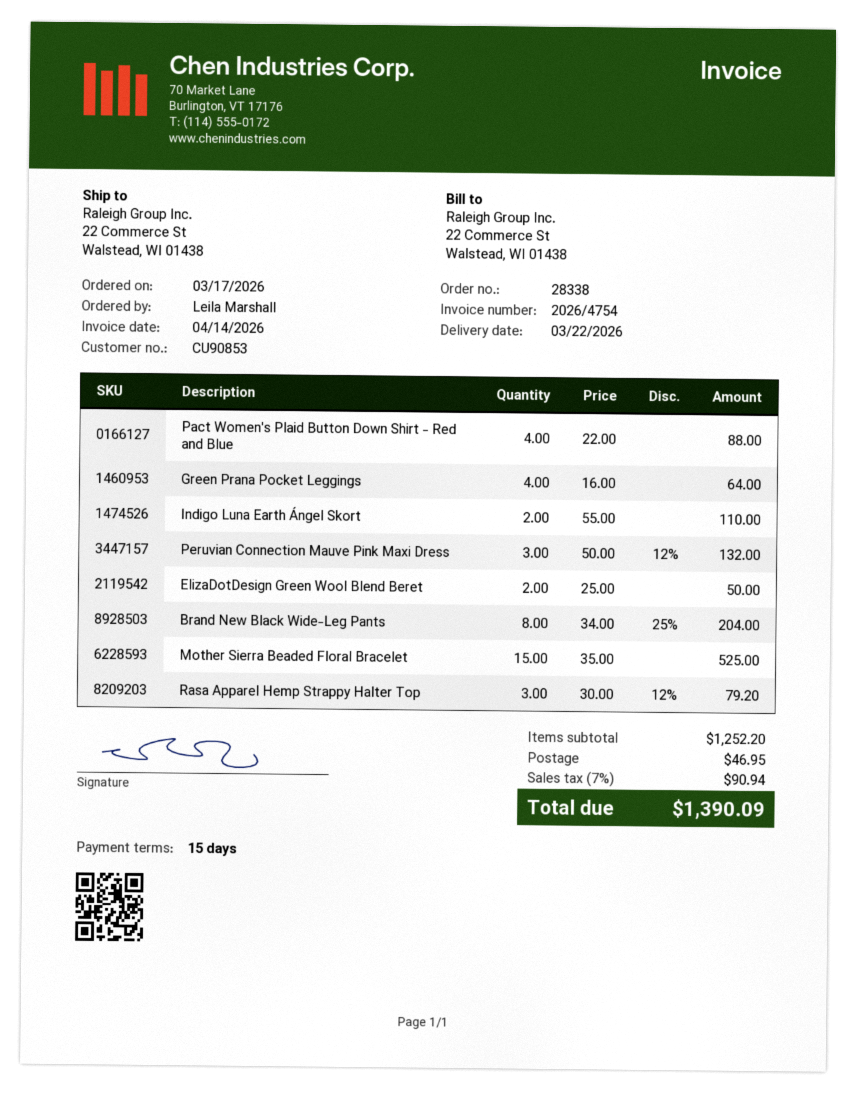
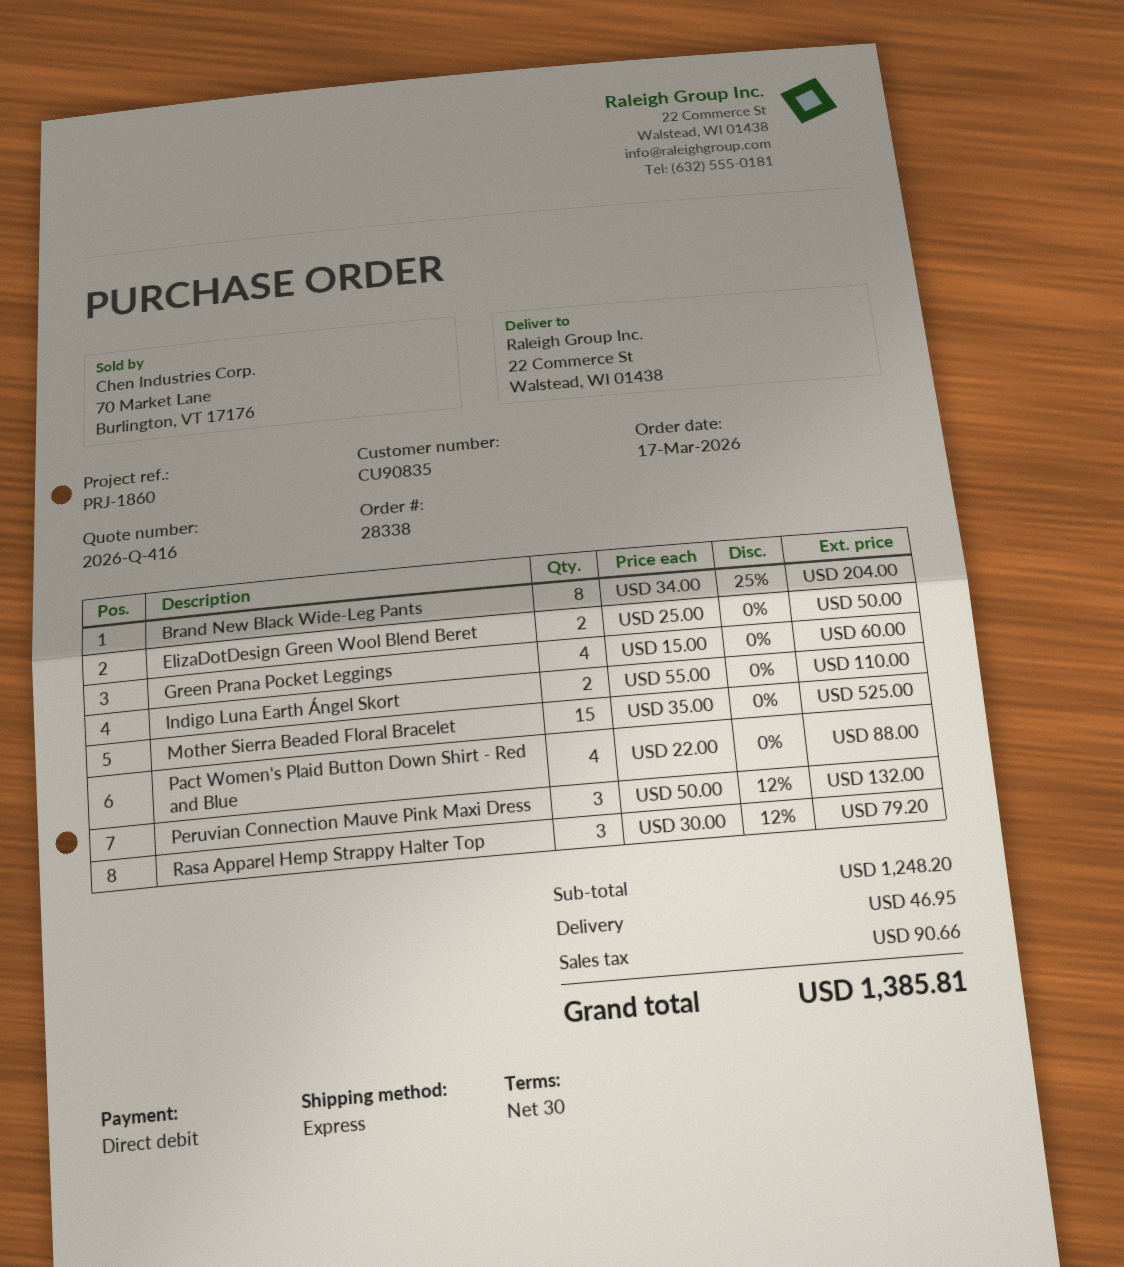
payment terms: 15 days -> 30 days
customer number: CU90853 -> CU90835
Green Prana Pocket Leggings: 4 x 16.00 = 64.00 -> 4 x 15.00 = 60.00
subtotal: 1252.20 -> 1248.20
tax: 90.94 -> 90.66
total: 1390.09 -> 1385.81

